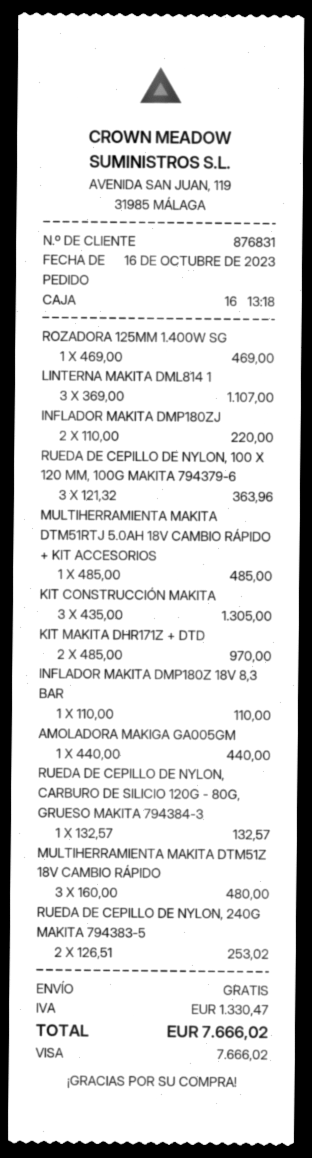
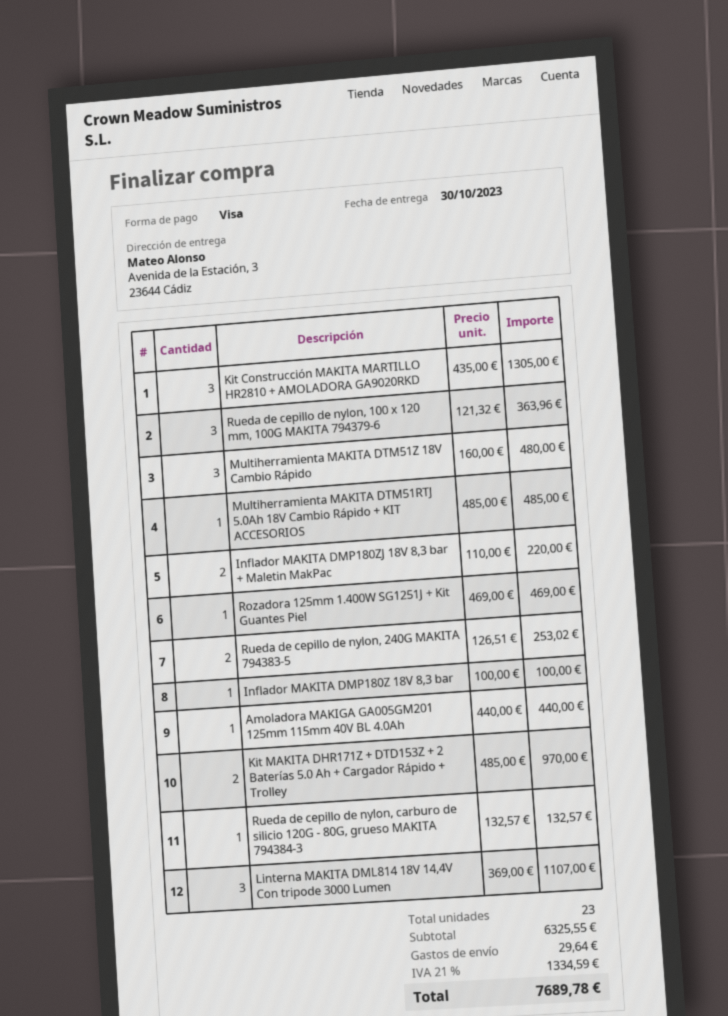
INFLADOR MAKITA DMP180Z 18V 8,3 BAR: 1 x 110.00 = 110.00 -> 1 x 100.00 = 100.00
shipping: 0.00 -> 29.64
tax: 1330.47 -> 1334.59
total: 7666.02 -> 7689.78

